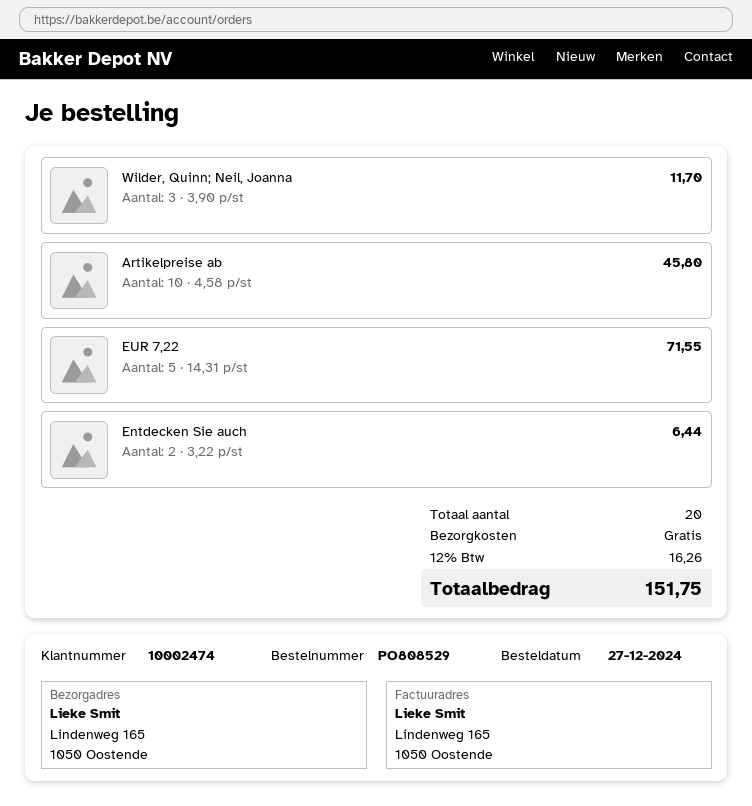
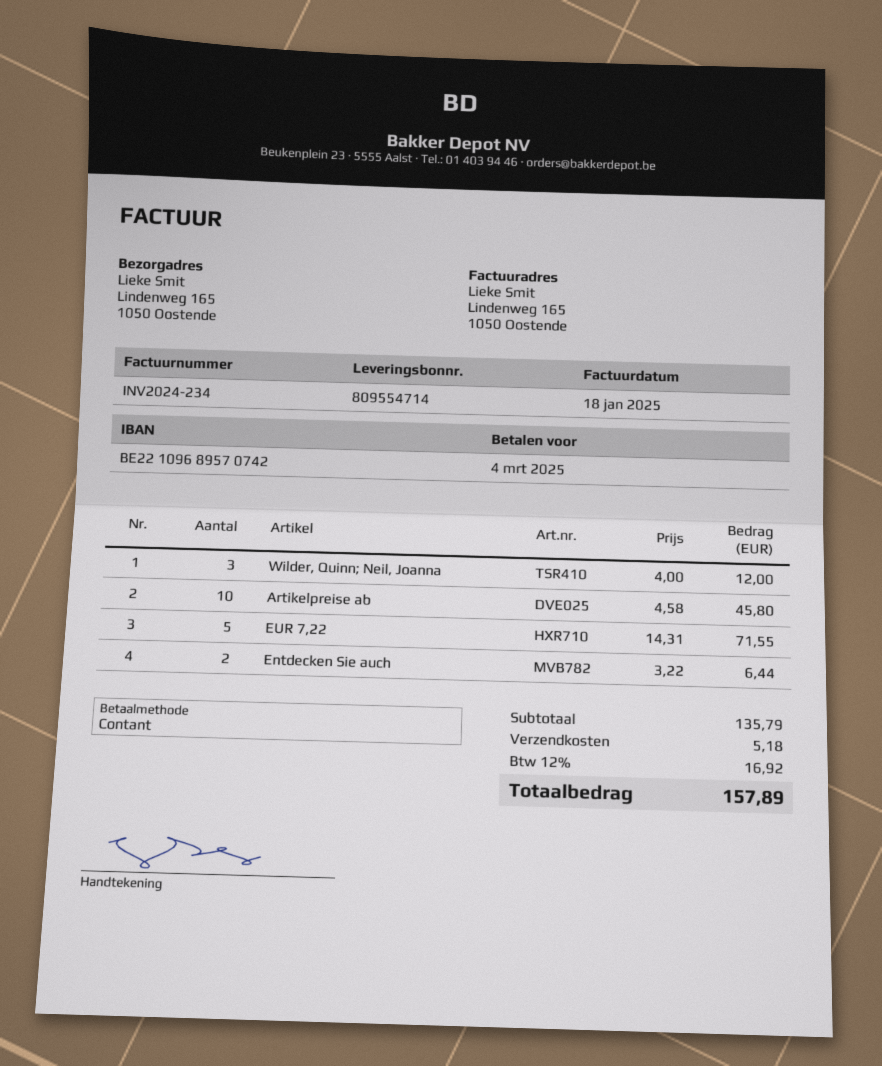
Wilder, Quinn; Neil, Joanna: 3 x 3.90 = 11.70 -> 3 x 4.00 = 12.00
shipping: 0.00 -> 5.18
tax: 12% = 16.26 -> 12% = 16.92
total: 151.75 -> 157.89

